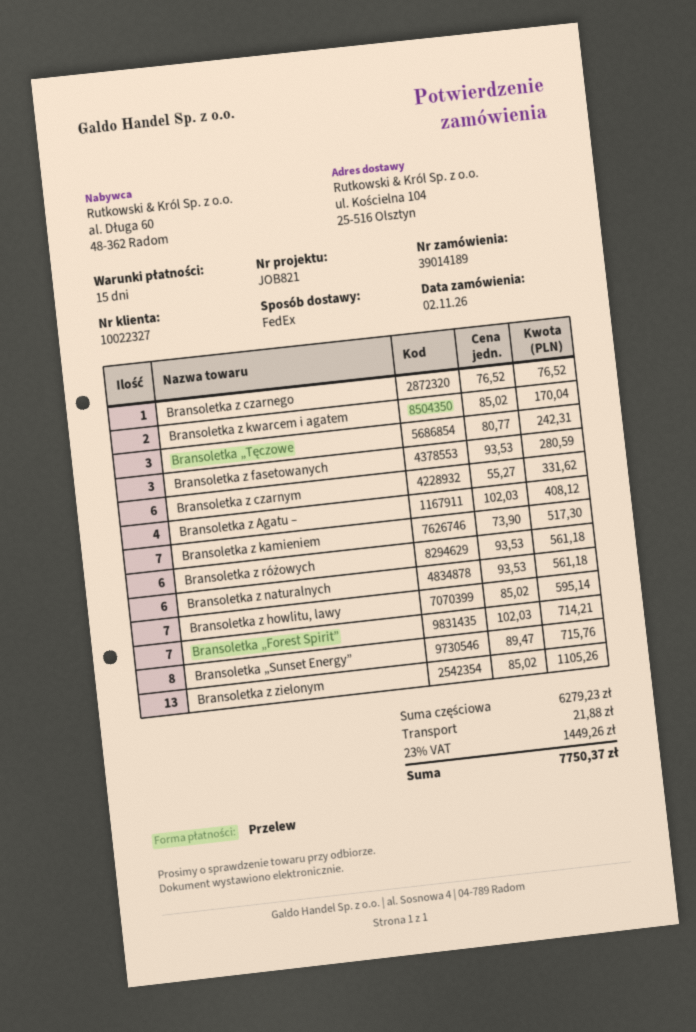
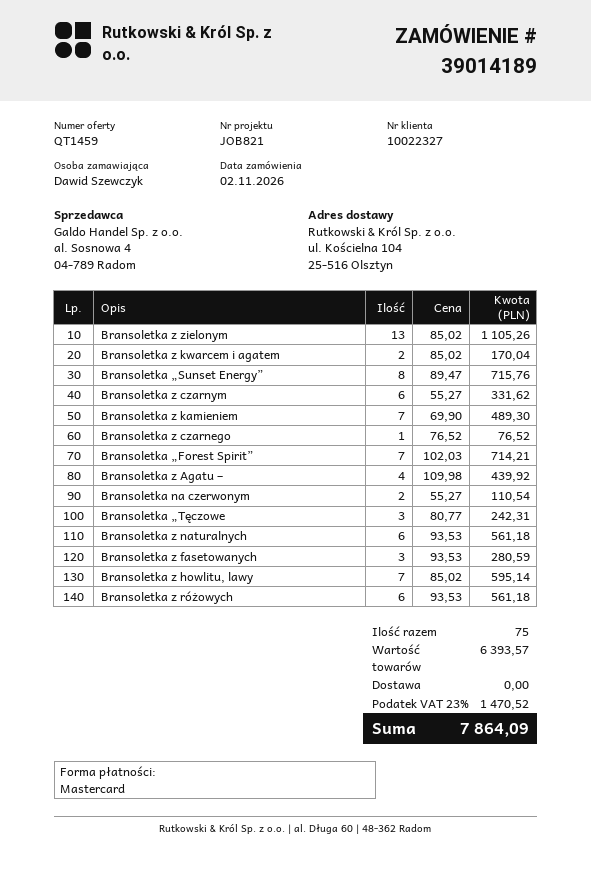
payment method: bank transfer -> Mastercard
Bransoletka z Agatu –: 4 x 102.03 = 408.12 -> 4 x 109.98 = 439.92
Bransoletka z kamieniem: 7 x 73.90 = 517.30 -> 7 x 69.90 = 489.30
Bransoletka na czerwonym: none -> 2 x 55.27 = 110.54
subtotal: 6279.23 -> 6393.57
shipping: 21.88 -> 0.00
tax: 23% = 1449.26 -> 23% = 1470.52
total: 7750.37 -> 7864.09

